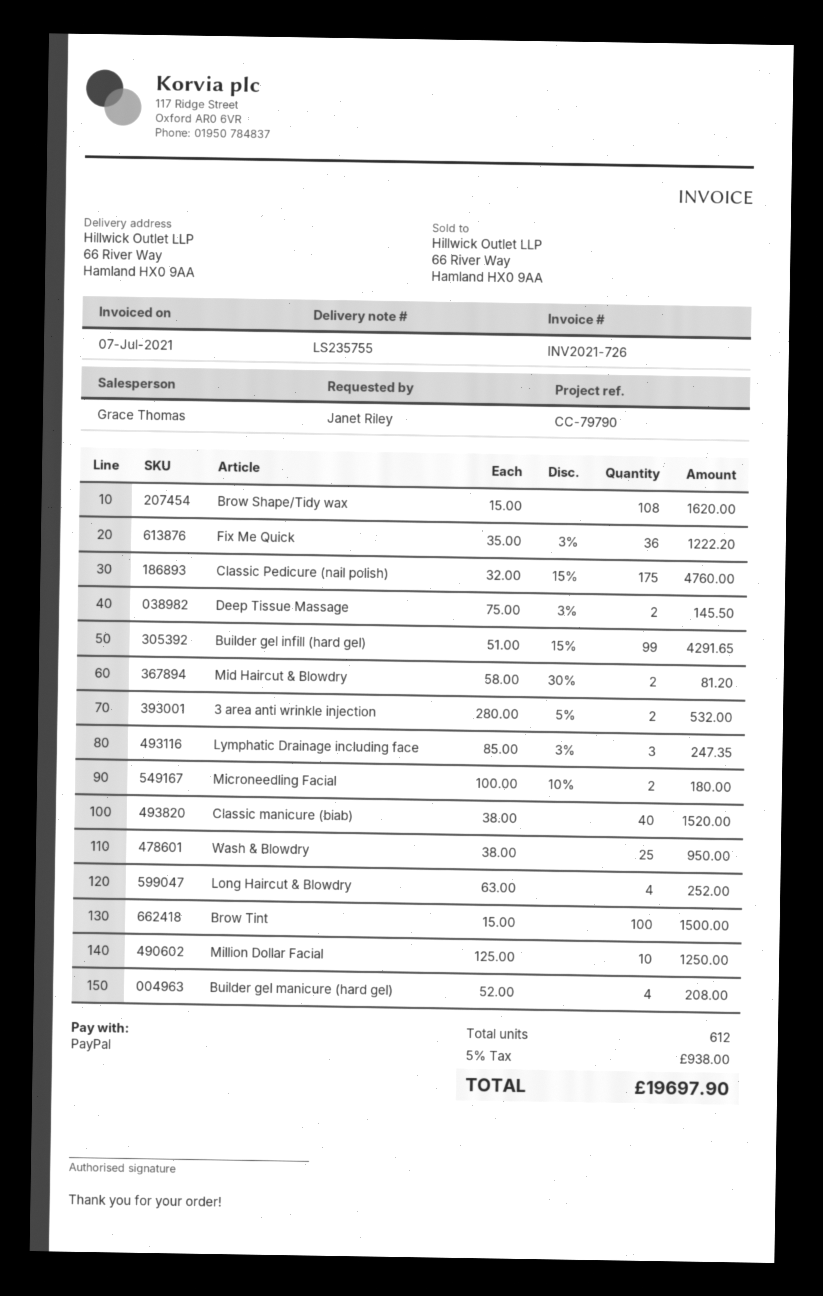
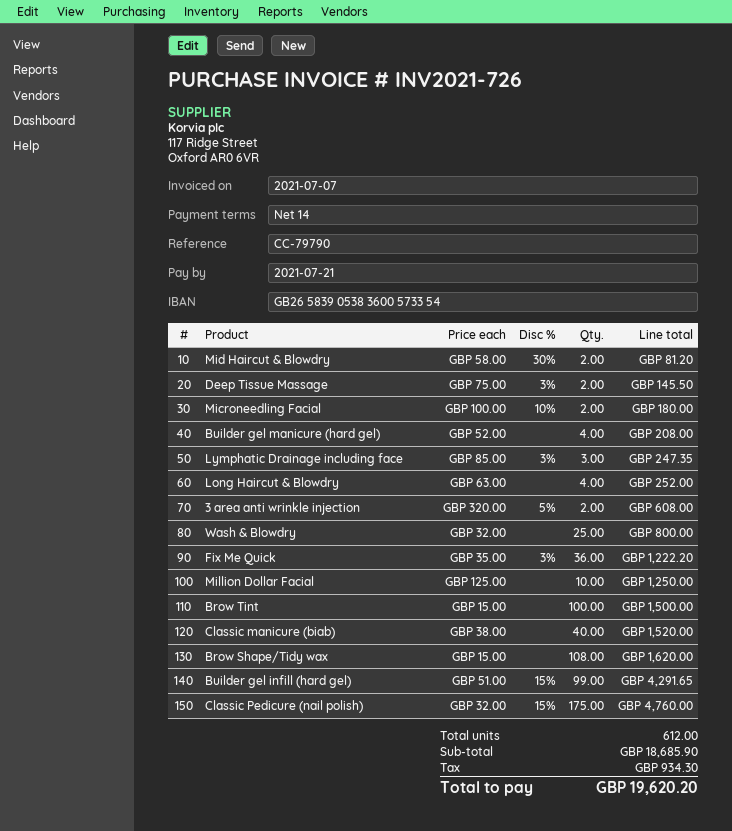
3 area anti wrinkle injection: 2 x 280.00 - 5% = 532.00 -> 2 x 320.00 - 5% = 608.00
Wash & Blowdry: 25 x 38.00 = 950.00 -> 25 x 32.00 = 800.00
tax: 938.00 -> 934.30
total: 19697.90 -> 19620.20

